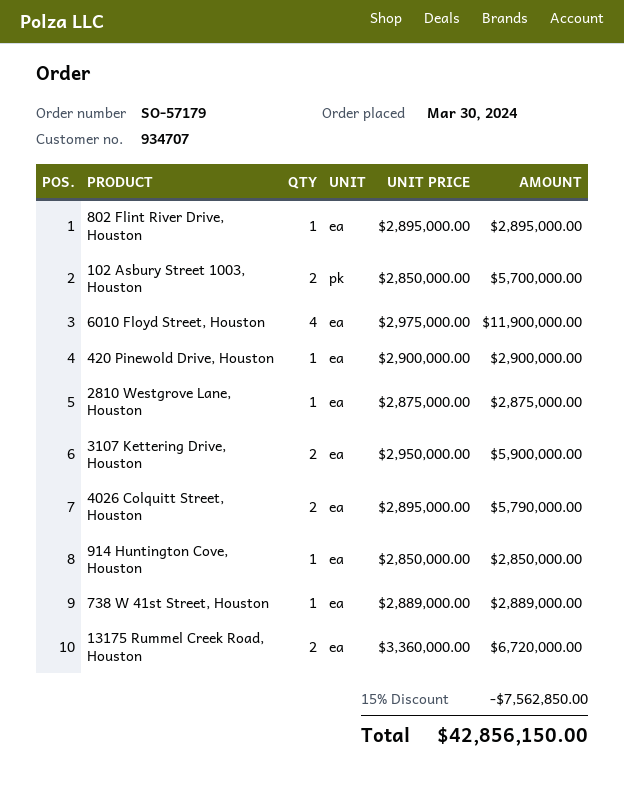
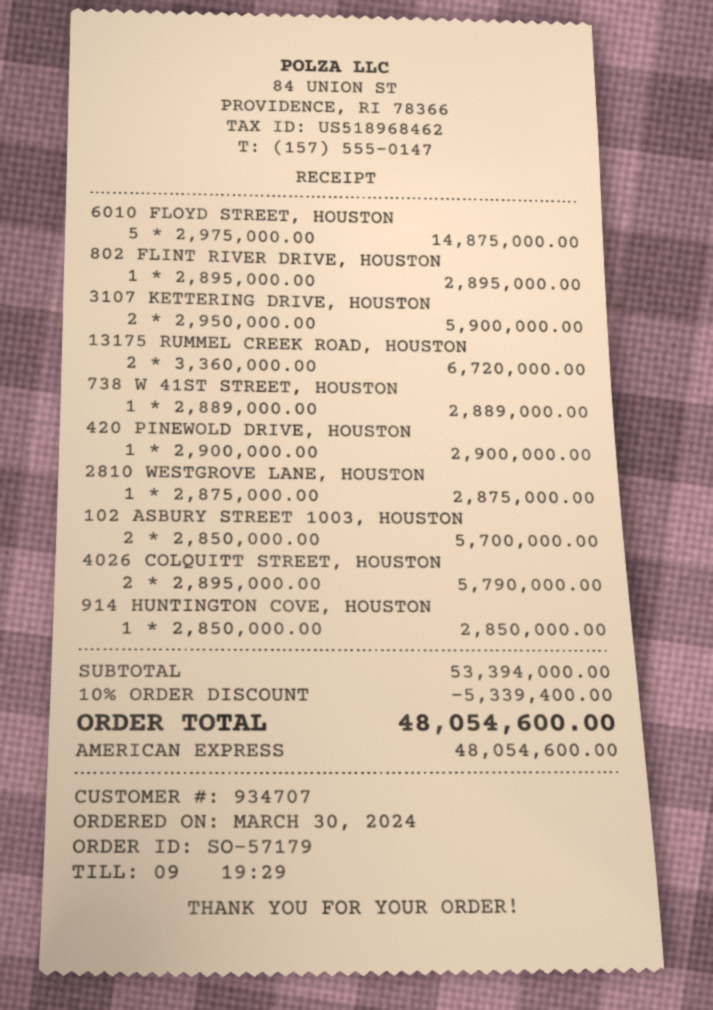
6010 Floyd Street, Houston: 4 x 2975000.00 = 11900000.00 -> 5 x 2975000.00 = 14875000.00
discount: 15% = 7562850.00 -> 10% = 5339400.00
total: 42856150.00 -> 48054600.00

